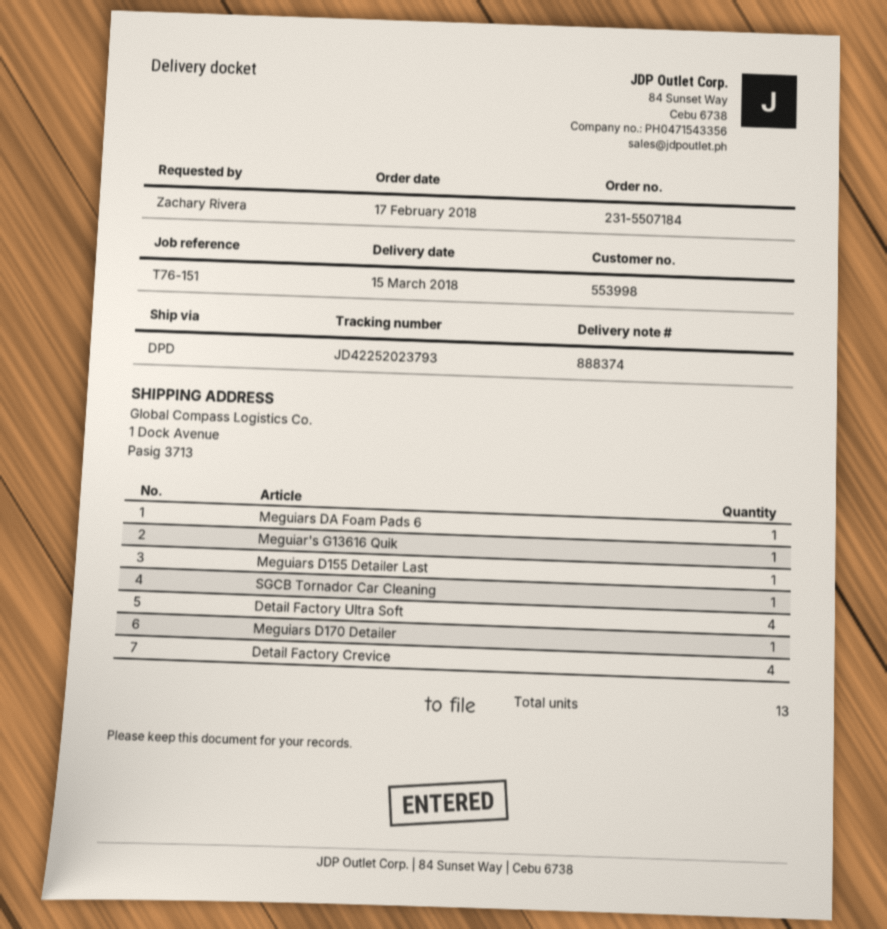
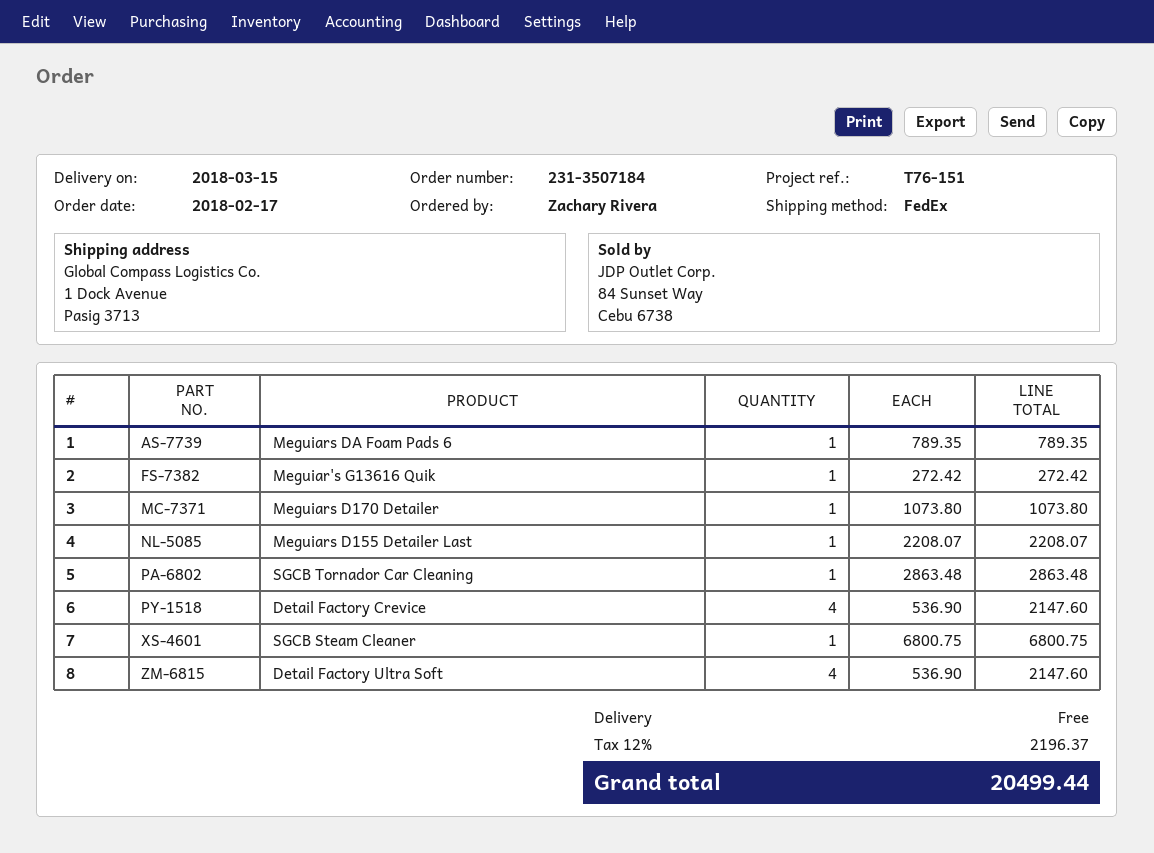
order number: 231-5507184 -> 231-3507184
shipping method: DPD -> FedEx
SGCB Steam Cleaner: none -> 1

